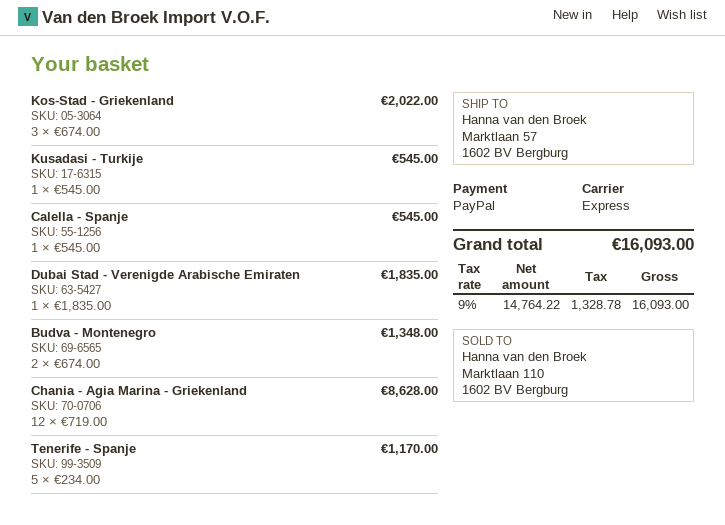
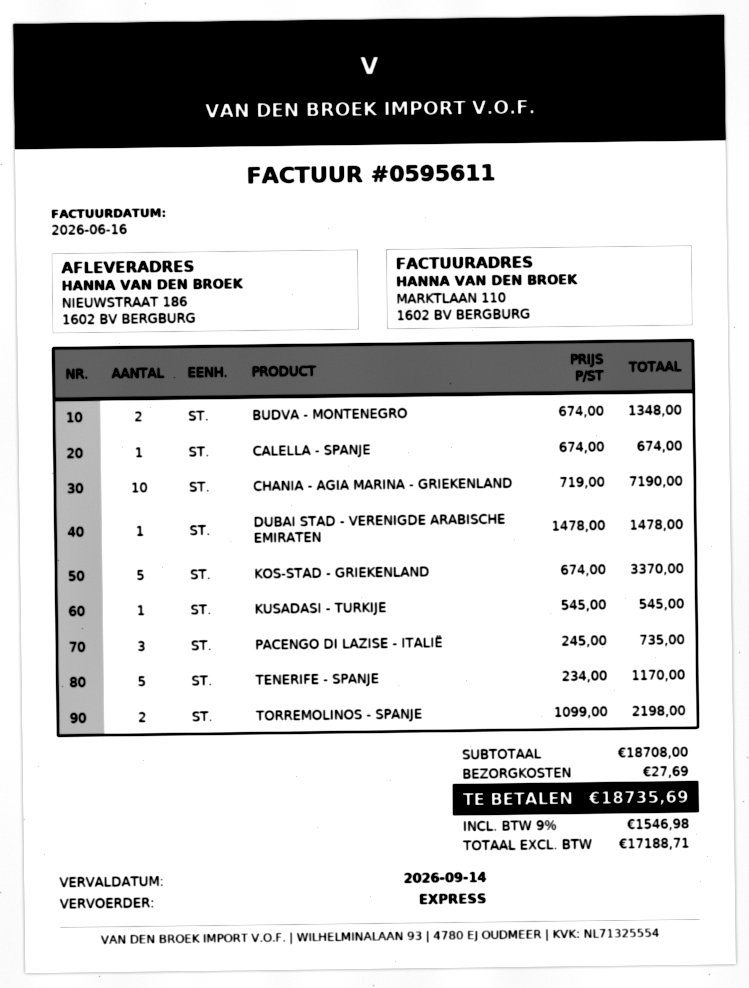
ship to: Marktlaan 57, 1602 BV Bergburg -> NIEUWSTRAAT 186, 1602 BV BERGBURG
Kos-Stad - Griekenland: 3 x 674.00 = 2022.00 -> 5 x 674.00 = 3370.00
Calella - Spanje: 1 x 545.00 = 545.00 -> 1 x 674.00 = 674.00
Dubai Stad - Verenigde Arabische Emiraten: 1 x 1835.00 = 1835.00 -> 1 x 1478.00 = 1478.00
Chania - Agia Marina - Griekenland: 12 x 719.00 = 8628.00 -> 10 x 719.00 = 7190.00
PACENGO DI LAZISE - ITALIË: none -> 3 x 245.00 = 735.00
TORREMOLINOS - SPANJE: none -> 2 x 1099.00 = 2198.00
shipping: none -> 27.69
net: 14764.22 -> 17188.71
tax: 9% = 1328.78 -> 9% = 1546.98
total: 16093.00 -> 18735.69

